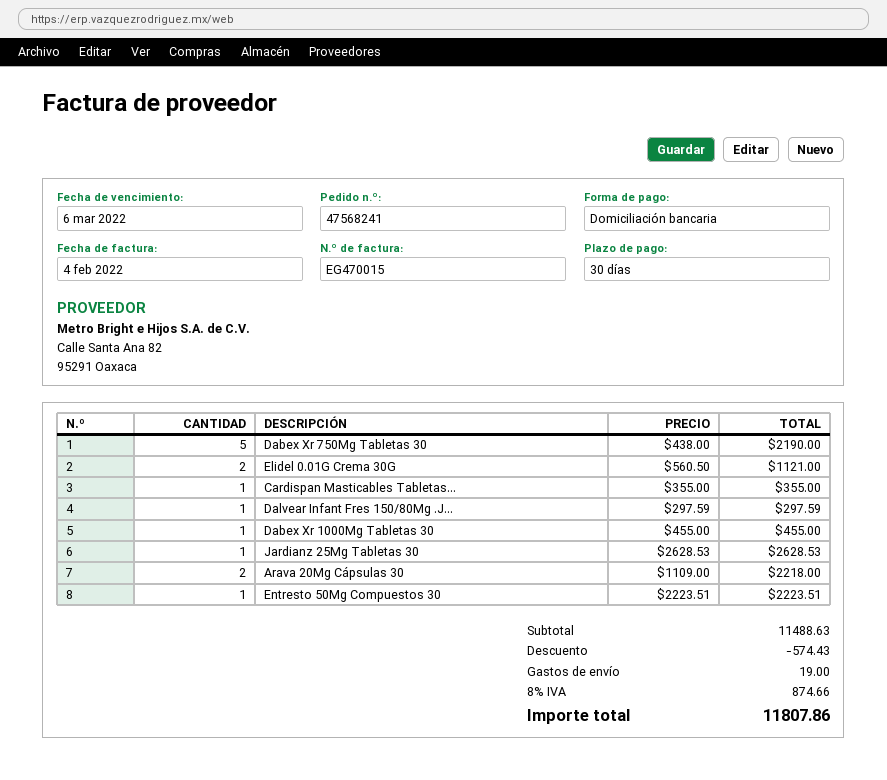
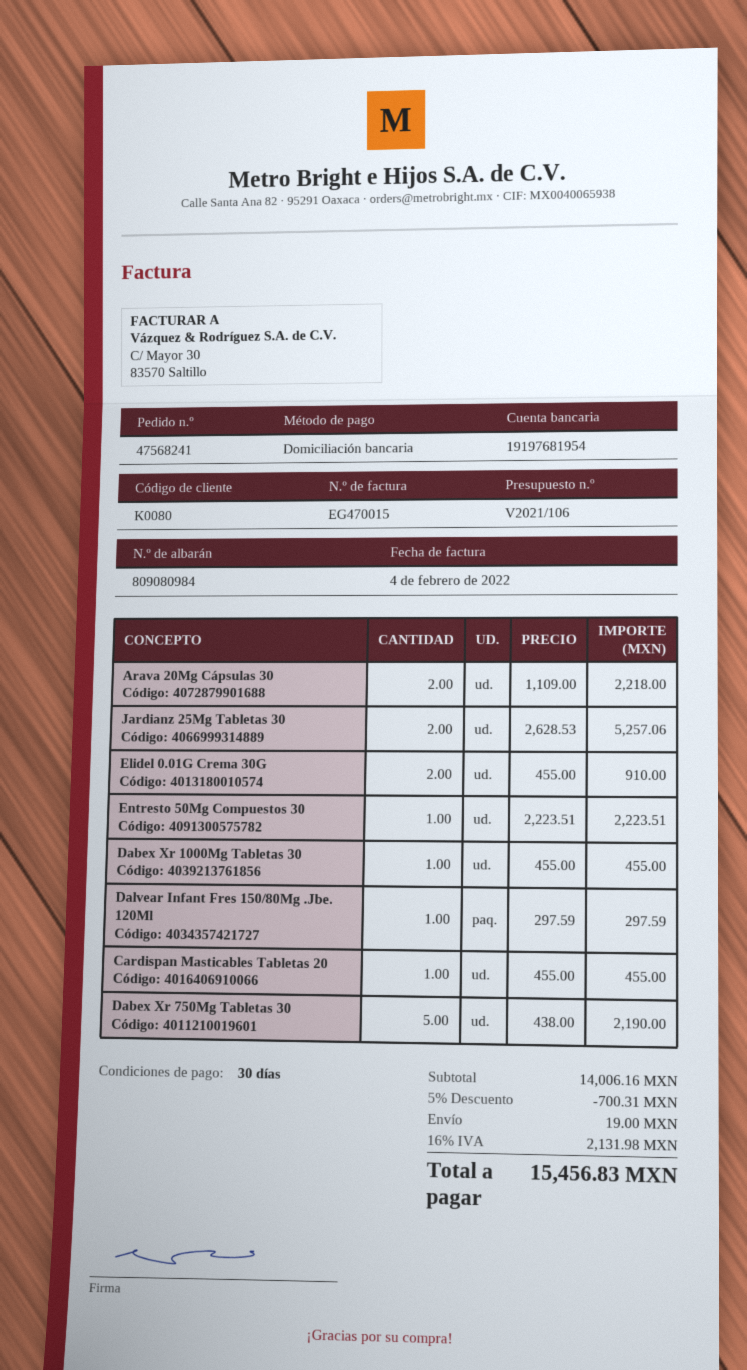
Elidel 0.01G Crema 30G: 2 x 560.50 = 1121.00 -> 2 x 455.00 = 910.00
Cardispan Masticables Tabletas...: 1 x 355.00 = 355.00 -> 1 x 455.00 = 455.00
Jardianz 25Mg Tabletas 30: 1 x 2628.53 = 2628.53 -> 2 x 2628.53 = 5257.06
subtotal: 11488.63 -> 14006.16
discount: 574.43 -> 700.31
tax: 8% = 874.66 -> 16% = 2131.98
total: 11807.86 -> 15456.83

